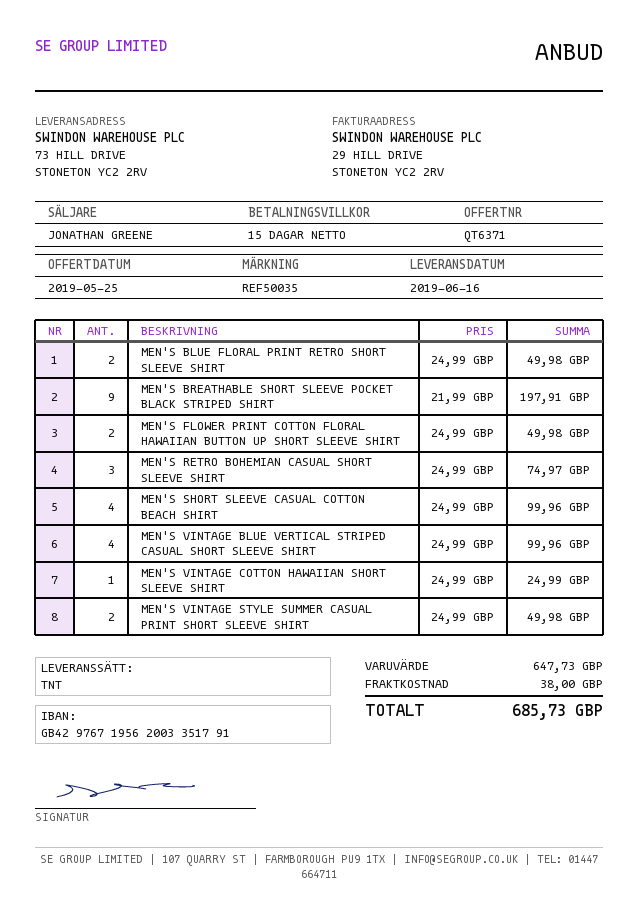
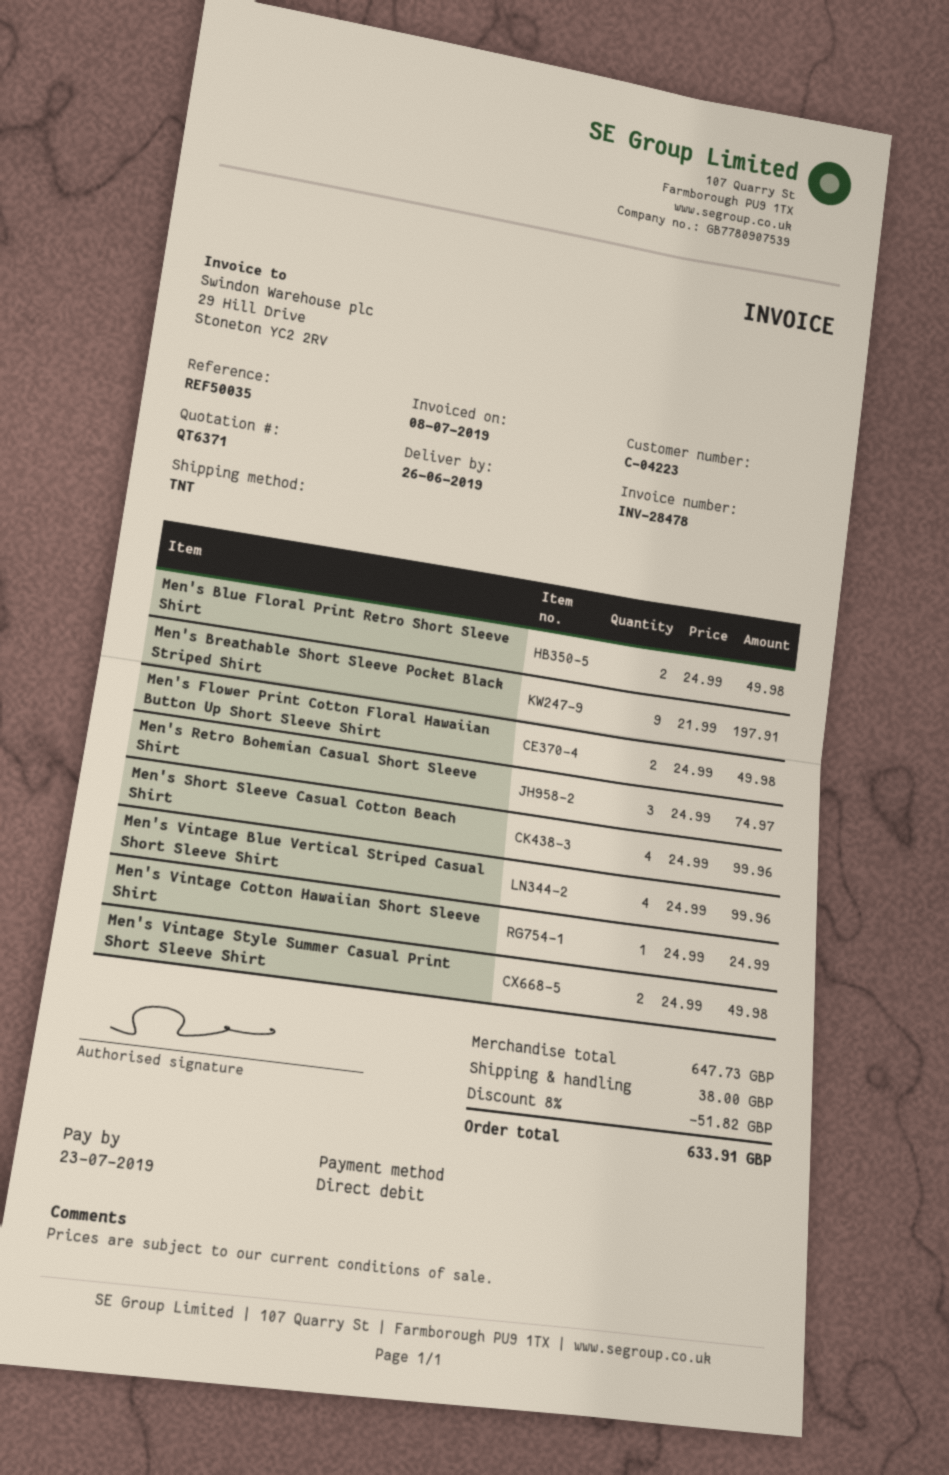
delivery date: 2019-06-16 -> 2019-06-26
discount: none -> 8% = 51.82
total: 685.73 -> 633.91

